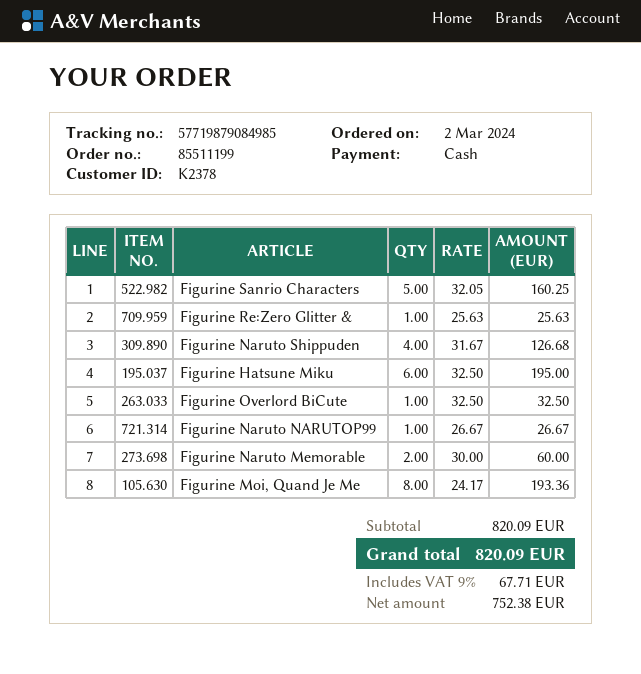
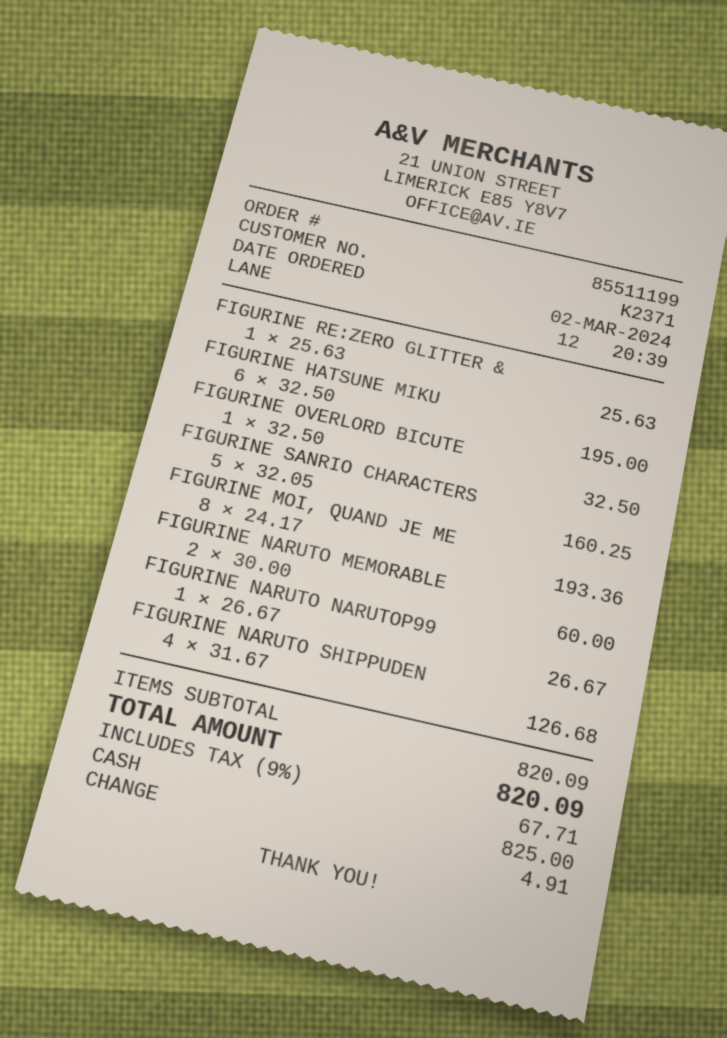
customer number: K2378 -> K2371

